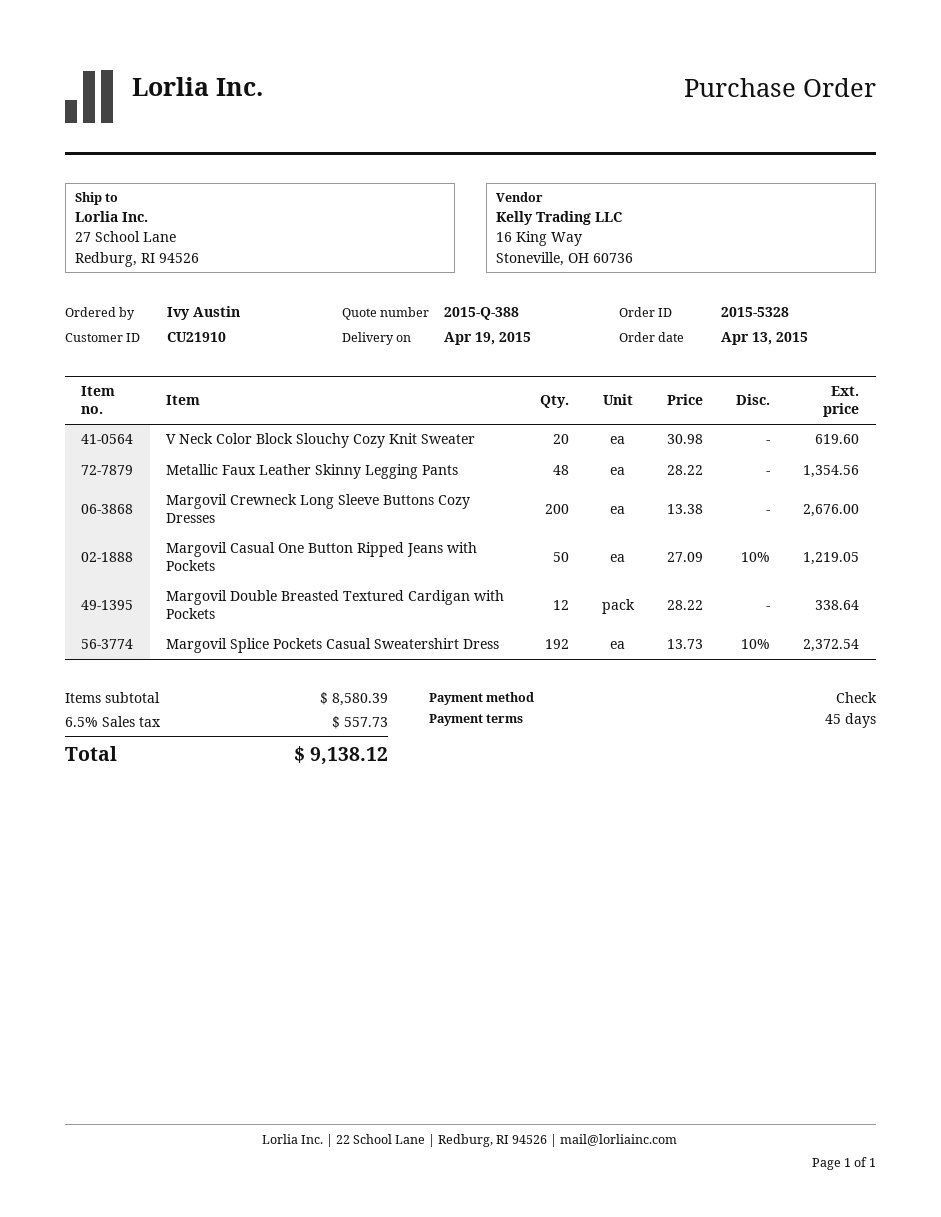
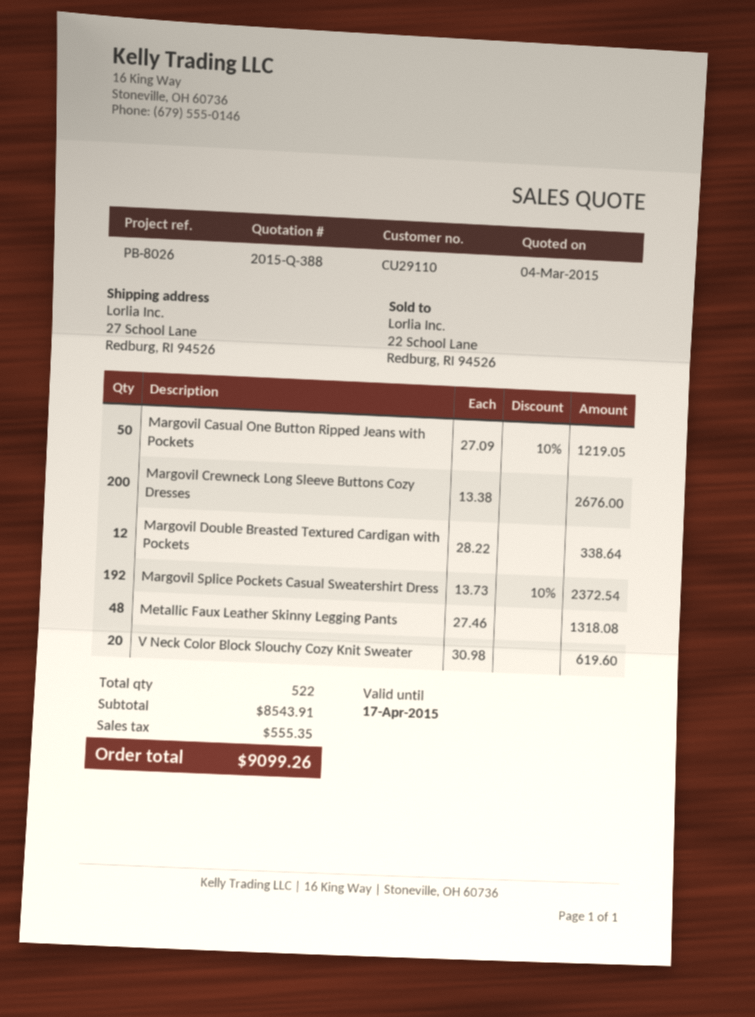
customer number: CU21910 -> CU29110
Metallic Faux Leather Skinny Legging Pants: 48 x 28.22 = 1354.56 -> 48 x 27.46 = 1318.08
subtotal: 8580.39 -> 8543.91
tax: 557.73 -> 555.35
total: 9138.12 -> 9099.26

